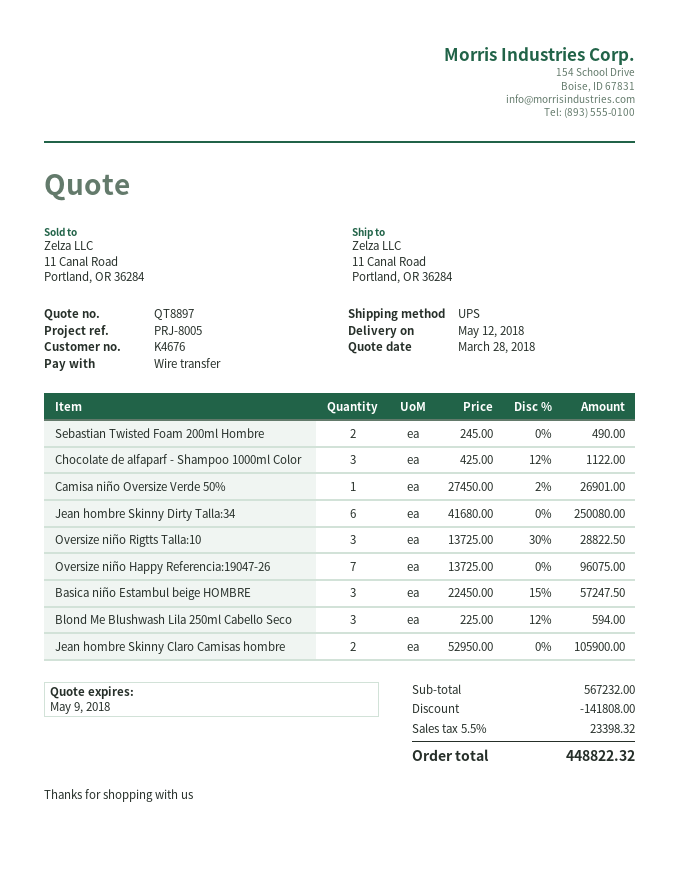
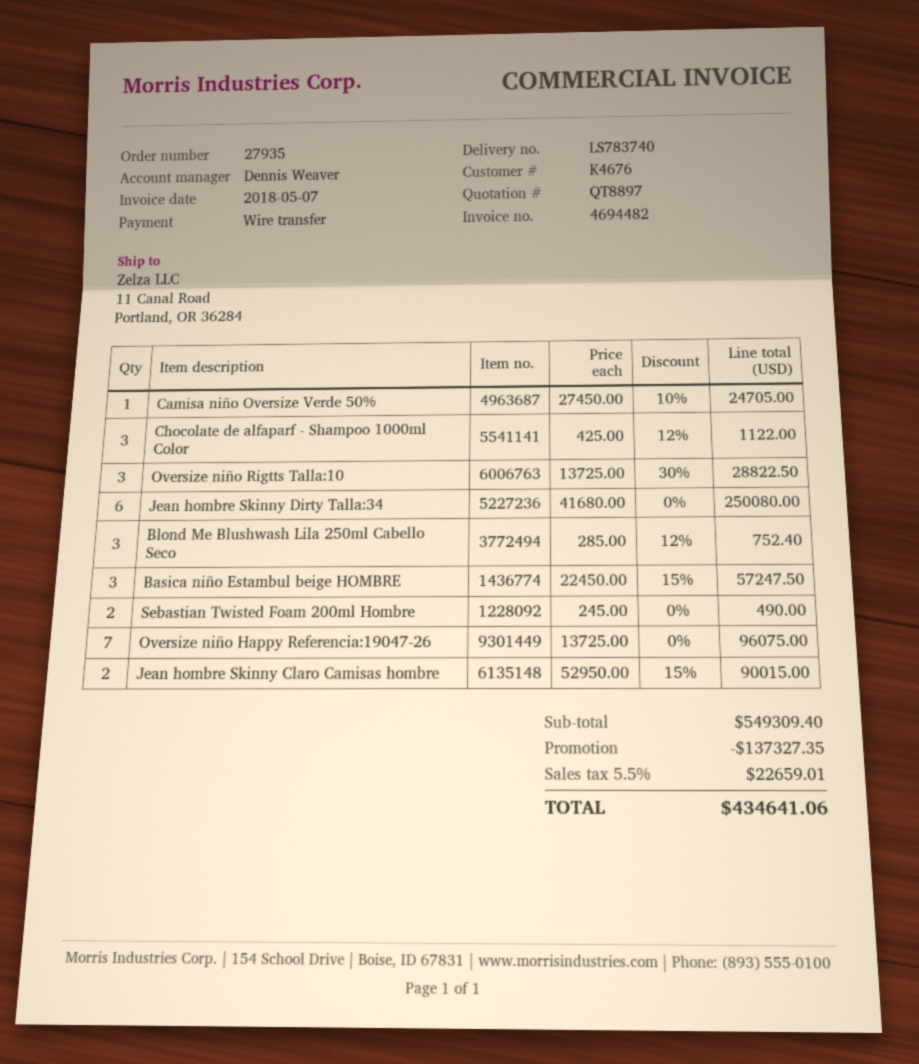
Camisa niño Oversize Verde 50%: 1 x 27450.00 - 2% = 26901.00 -> 1 x 27450.00 - 10% = 24705.00
Blond Me Blushwash Lila 250ml Cabello Seco: 3 x 225.00 - 12% = 594.00 -> 3 x 285.00 - 12% = 752.40
Jean hombre Skinny Claro Camisas hombre: 2 x 52950.00 = 105900.00 -> 2 x 52950.00 - 15% = 90015.00
subtotal: 567232.00 -> 549309.40
discount: 141808.00 -> 137327.35
tax: 5.5% = 23398.32 -> 5.5% = 22659.01
total: 448822.32 -> 434641.06

